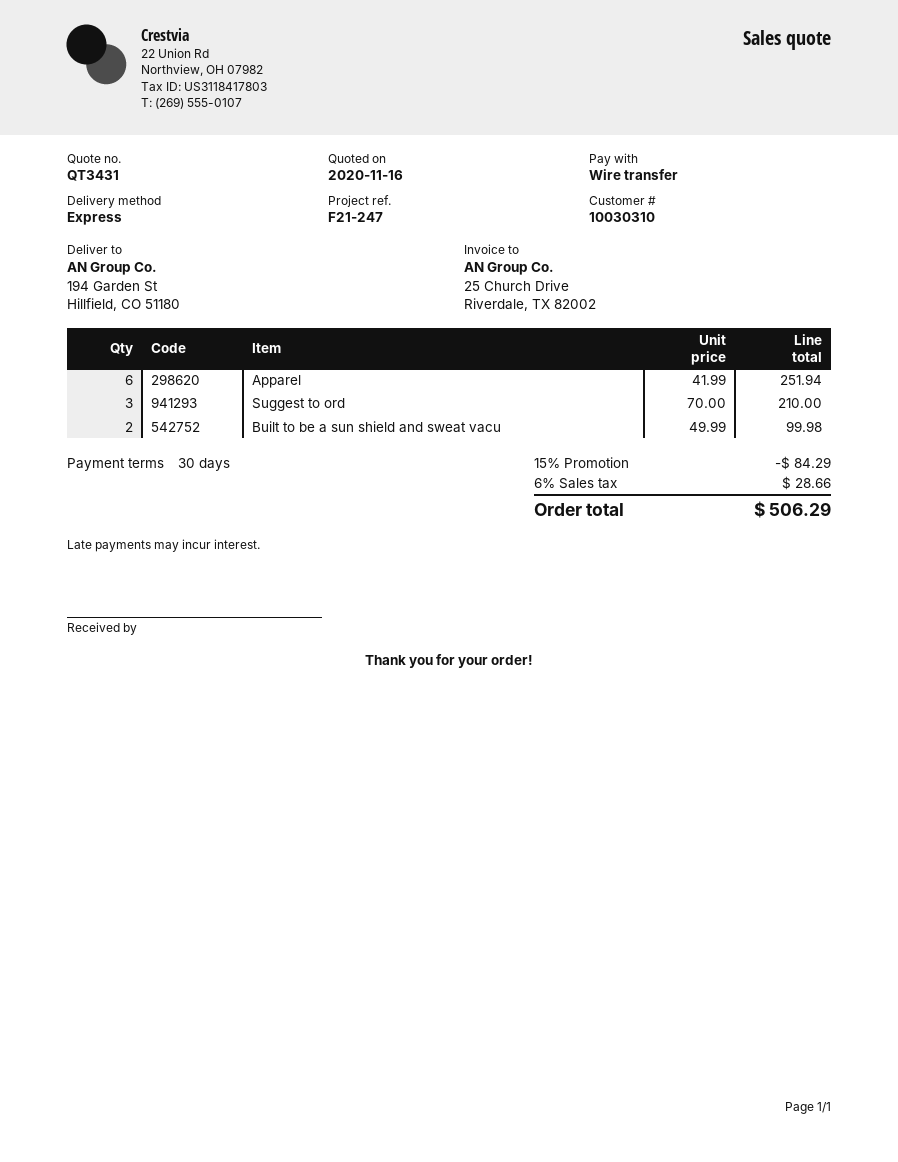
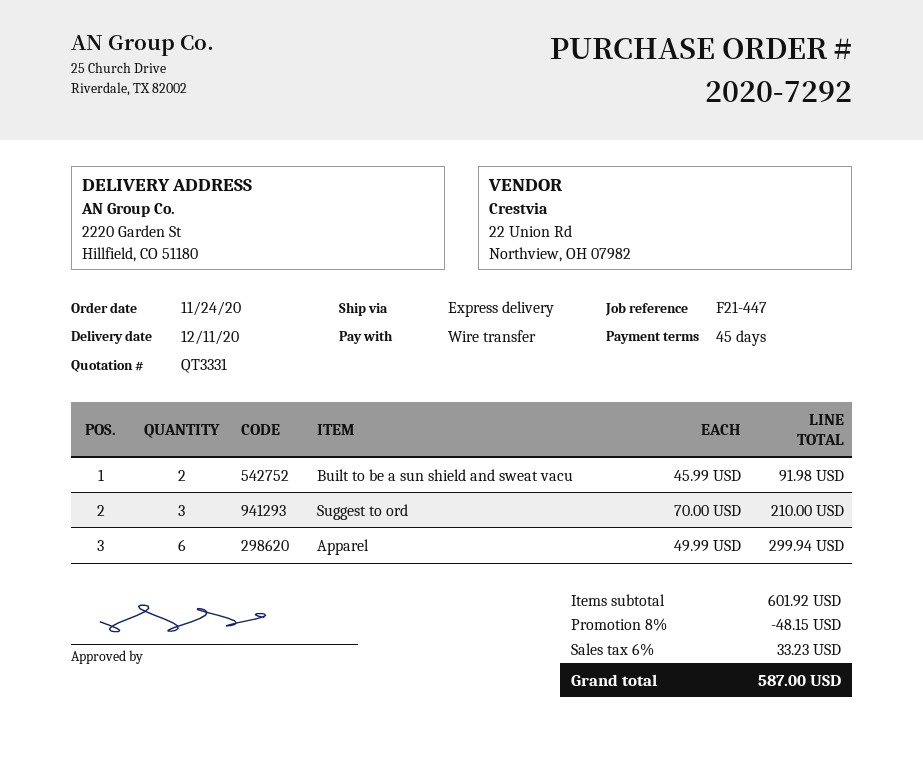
quote number: QT3431 -> QT3331
payment terms: 30 days -> 45 days
reference: F21-247 -> F21-447
ship to: 194 Garden St, Hillfield, CO 51180 -> 2220 Garden St, Hillfield, CO 51180
Apparel: 6 x 41.99 = 251.94 -> 6 x 49.99 = 299.94
Built to be a sun shield and sweat vacu: 2 x 49.99 = 99.98 -> 2 x 45.99 = 91.98
discount: 15% = 84.29 -> 8% = 48.15
tax: 6% = 28.66 -> 6% = 33.23
total: 506.29 -> 587.00

